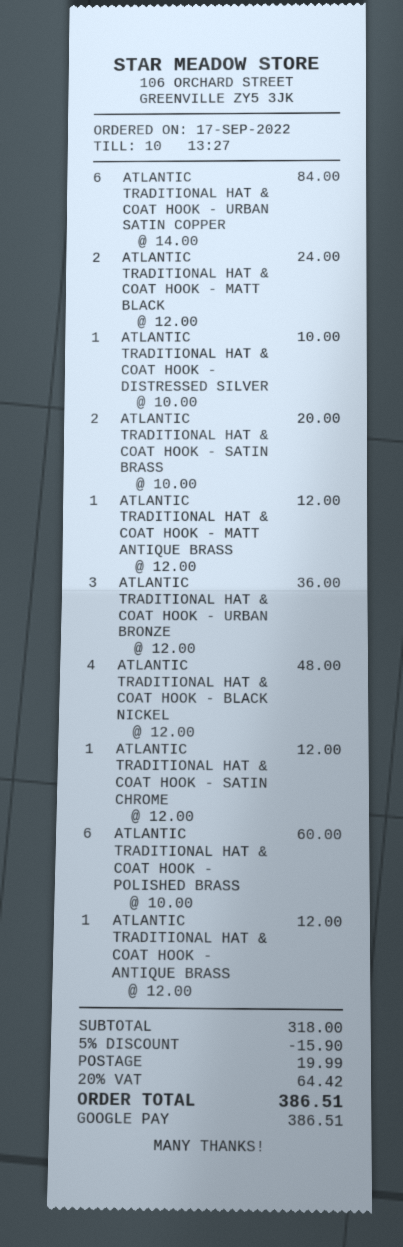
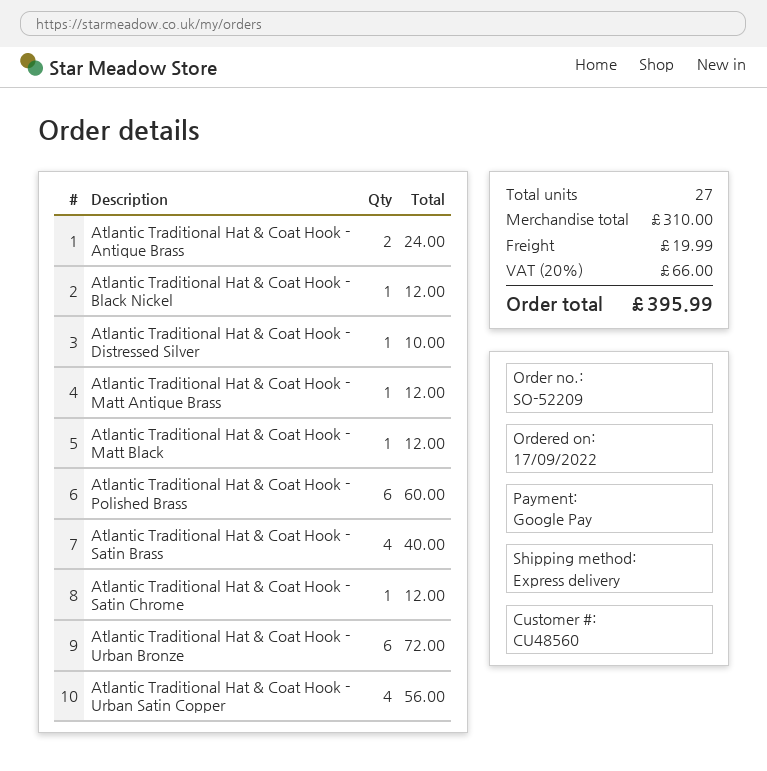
ATLANTIC TRADITIONAL HAT & COAT HOOK - URBAN SATIN COPPER: 6 for 84.00 -> 4 for 56.00
ATLANTIC TRADITIONAL HAT & COAT HOOK - MATT BLACK: 2 for 24.00 -> 1 for 12.00
ATLANTIC TRADITIONAL HAT & COAT HOOK - SATIN BRASS: 2 for 20.00 -> 4 for 40.00
ATLANTIC TRADITIONAL HAT & COAT HOOK - URBAN BRONZE: 3 for 36.00 -> 6 for 72.00
ATLANTIC TRADITIONAL HAT & COAT HOOK - BLACK NICKEL: 4 for 48.00 -> 1 for 12.00
ATLANTIC TRADITIONAL HAT & COAT HOOK - ANTIQUE BRASS: 1 for 12.00 -> 2 for 24.00
subtotal: 318.00 -> 310.00
discount: 5% = 15.90 -> none
tax: 20% = 64.42 -> 20% = 66.00
total: 386.51 -> 395.99

